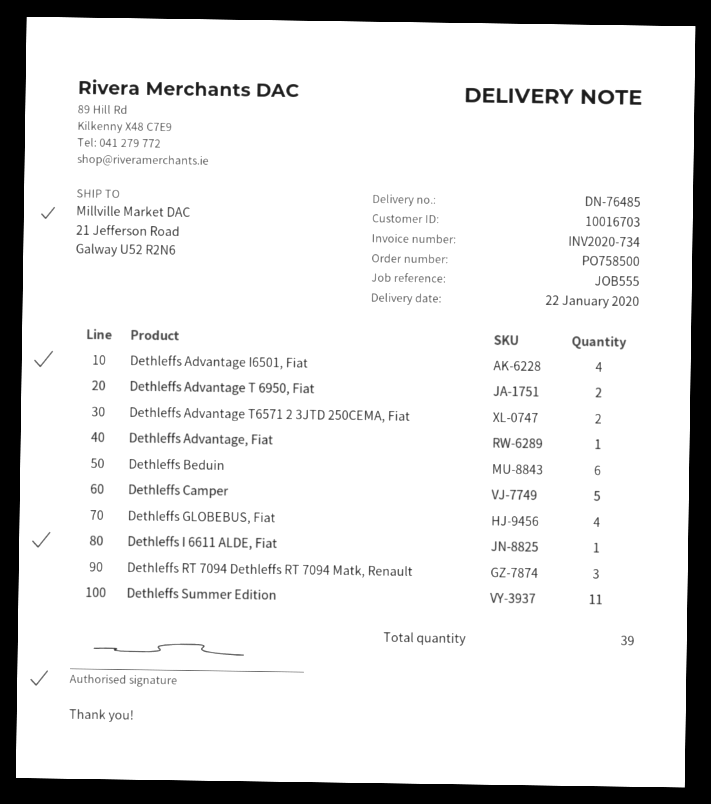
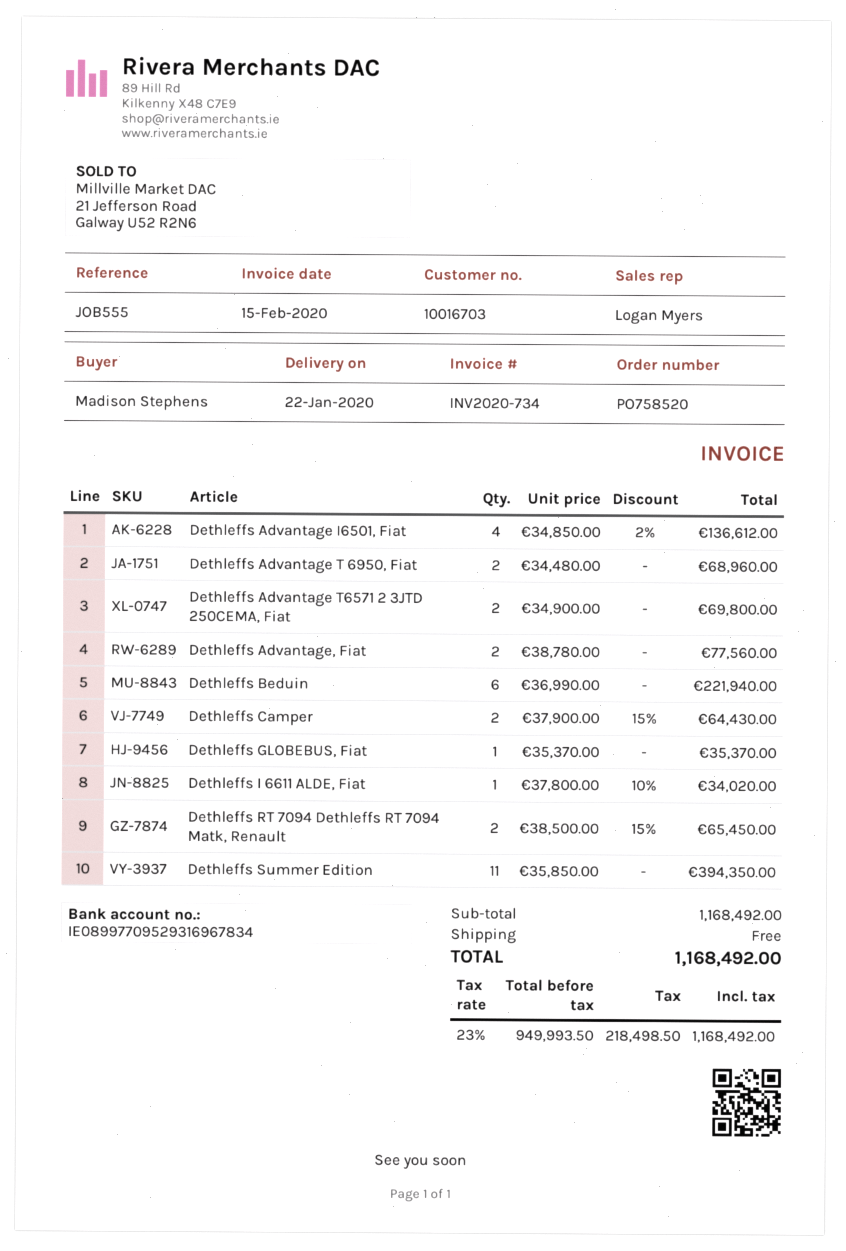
order number: PO758500 -> PO758520
Dethleffs Advantage, Fiat: 1 -> 2
Dethleffs Camper: 5 -> 2
Dethleffs GLOBEBUS, Fiat: 4 -> 1
Dethleffs RT 7094 Dethleffs RT 7094 Matk, Renault: 3 -> 2

